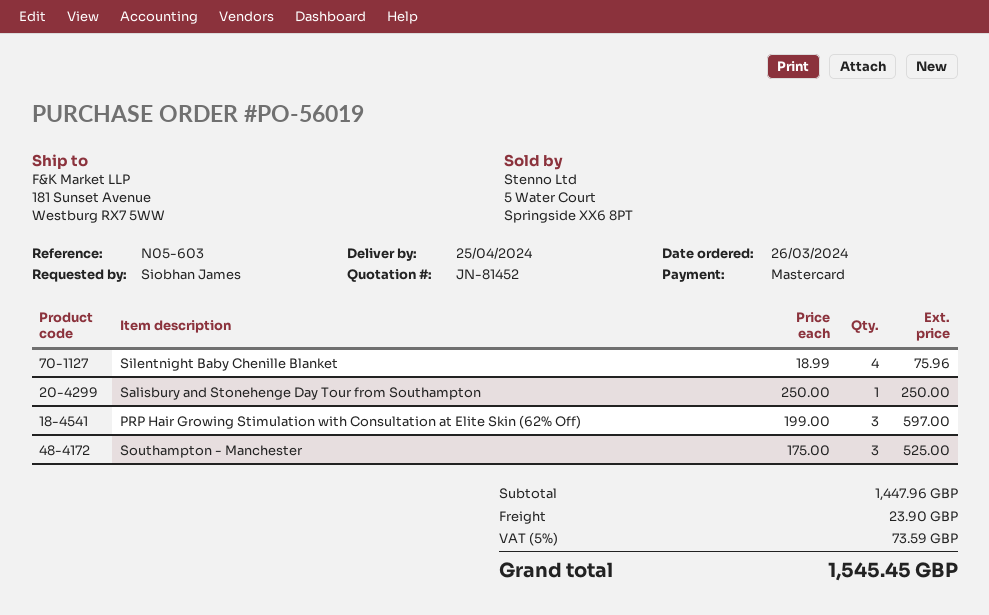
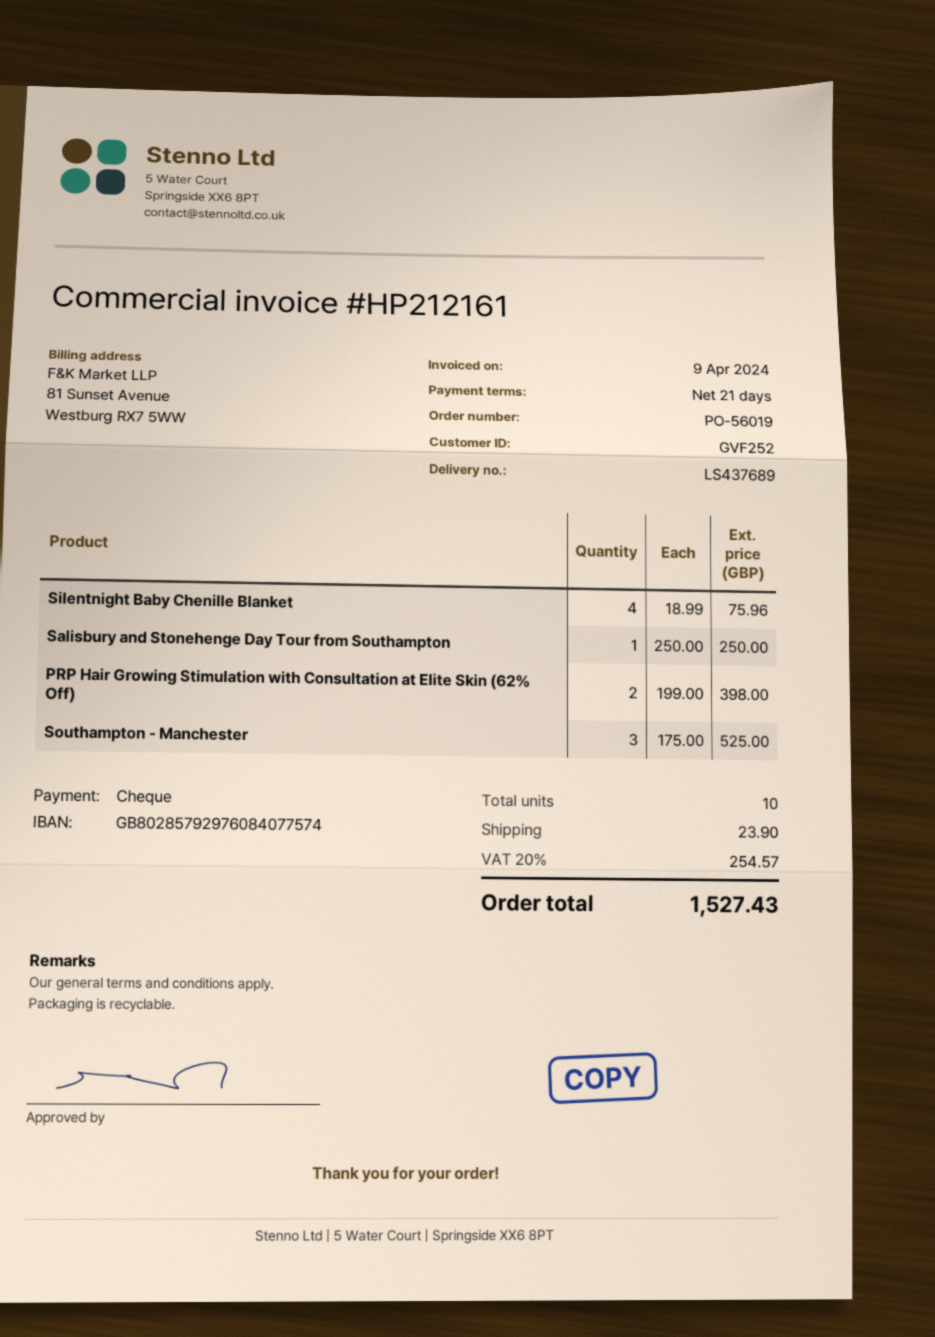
payment method: Mastercard -> cheque
PRP Hair Growing Stimulation with Consultation at Elite Skin (62% Off): 3 x 199.00 = 597.00 -> 2 x 199.00 = 398.00
tax: 5% = 73.59 -> 20% = 254.57
total: 1545.45 -> 1527.43

